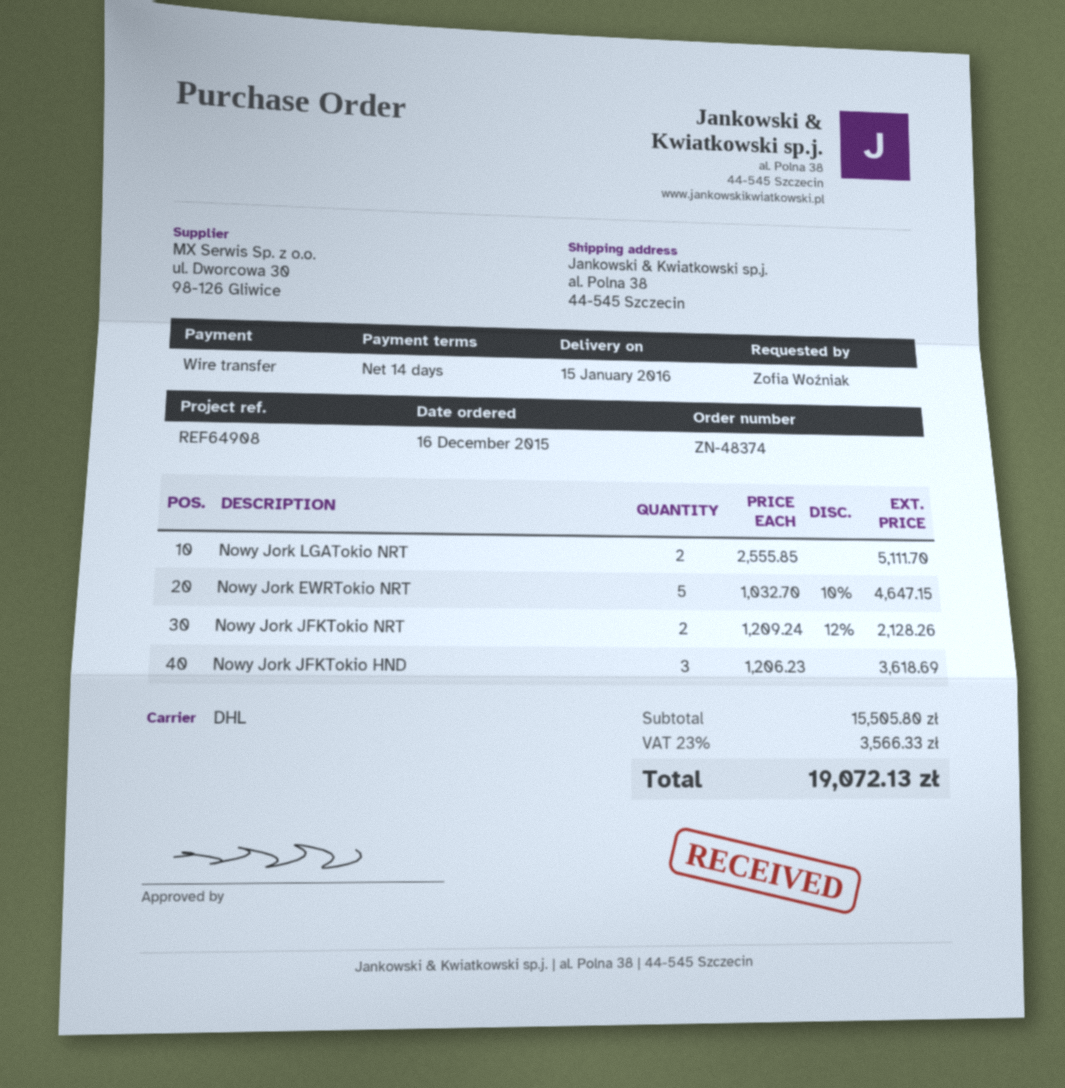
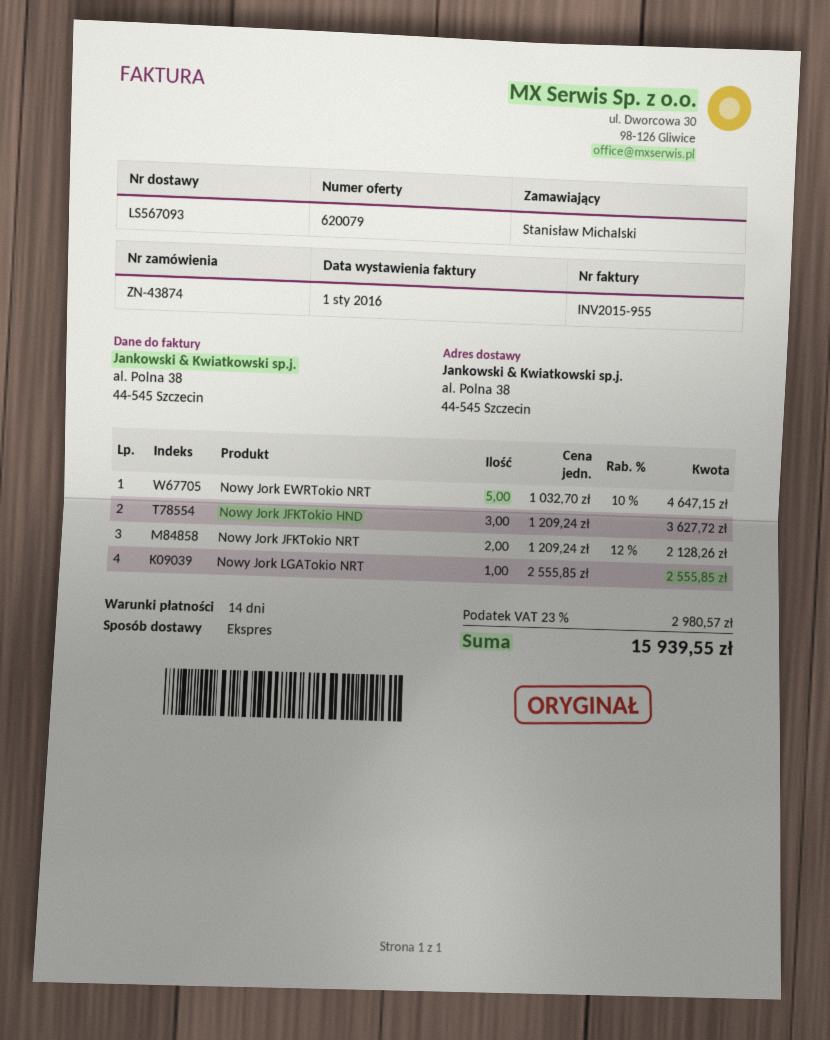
order number: ZN-48374 -> ZN-43874
ordered by: Zofia Woźniak -> Stanisław Michalski
shipping method: DHL -> express
Nowy Jork LGATokio NRT: 2 x 2555.85 = 5111.70 -> 1 x 2555.85 = 2555.85
Nowy Jork JFKTokio HND: 3 x 1206.23 = 3618.69 -> 3 x 1209.24 = 3627.72
tax: 23% = 3566.33 -> 23% = 2980.57
total: 19072.13 -> 15939.55

